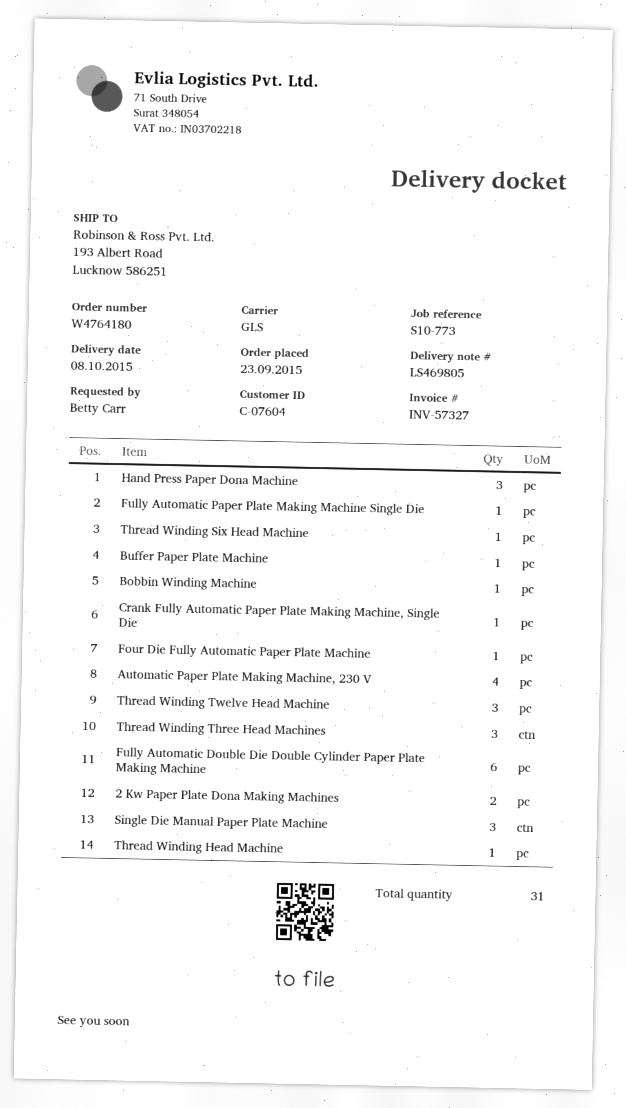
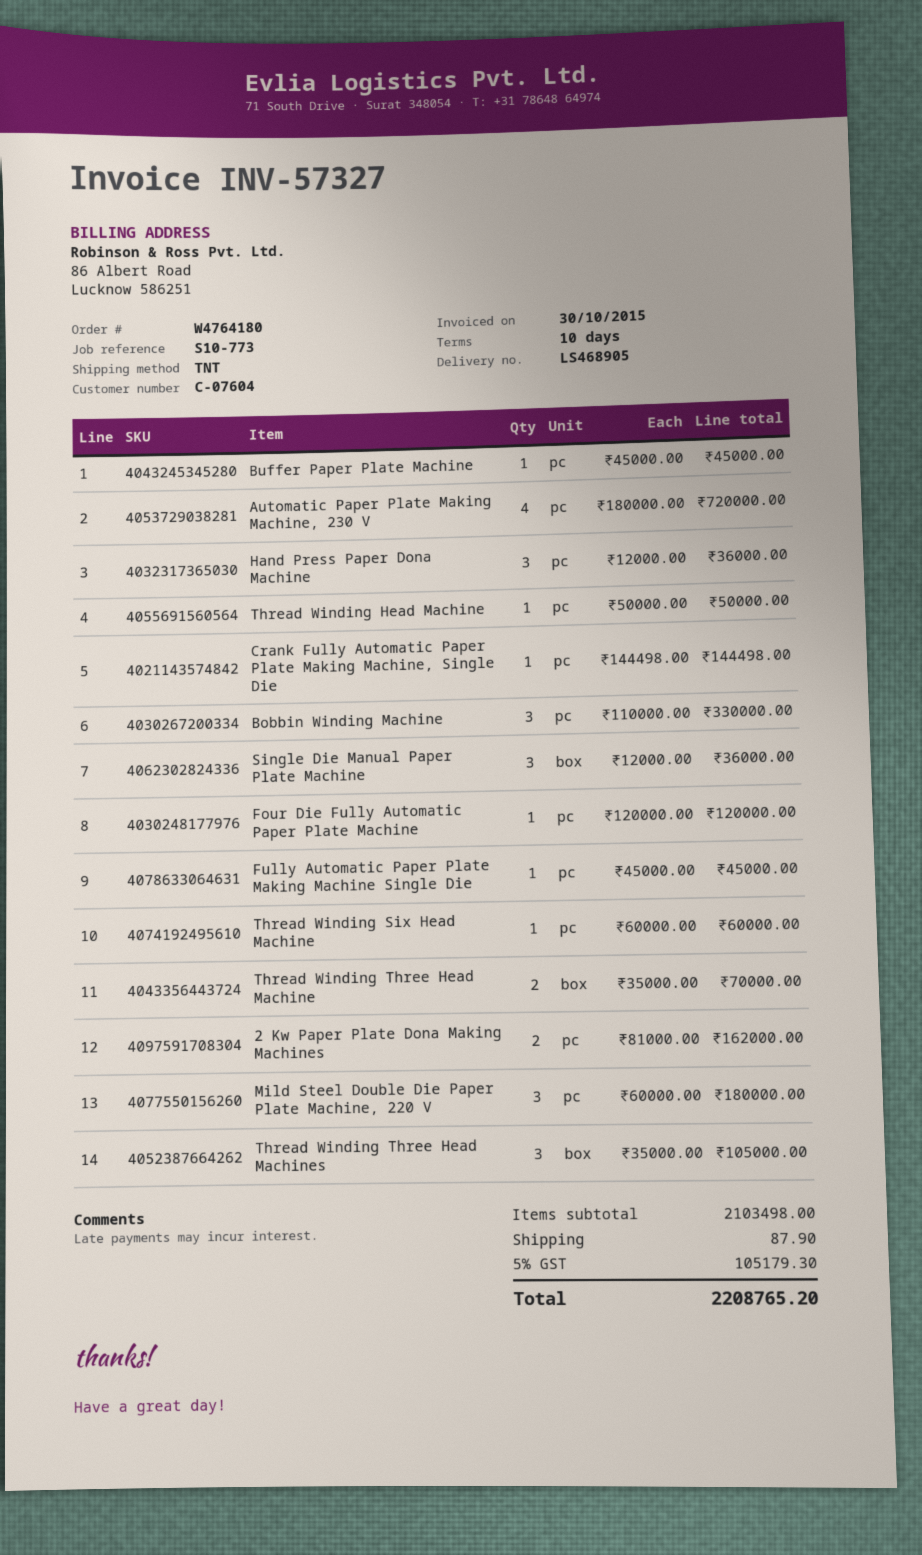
delivery note number: LS469805 -> LS468905
shipping method: GLS -> TNT
Bobbin Winding Machine: 1 -> 3
Thread Winding Twelve Head Machine: 3 -> none
Fully Automatic Double Die Double Cylinder Paper Plate Making Machine: 6 -> none
Thread Winding Three Head Machine: none -> 2
Mild Steel Double Die Paper Plate Machine, 220 V: none -> 3

